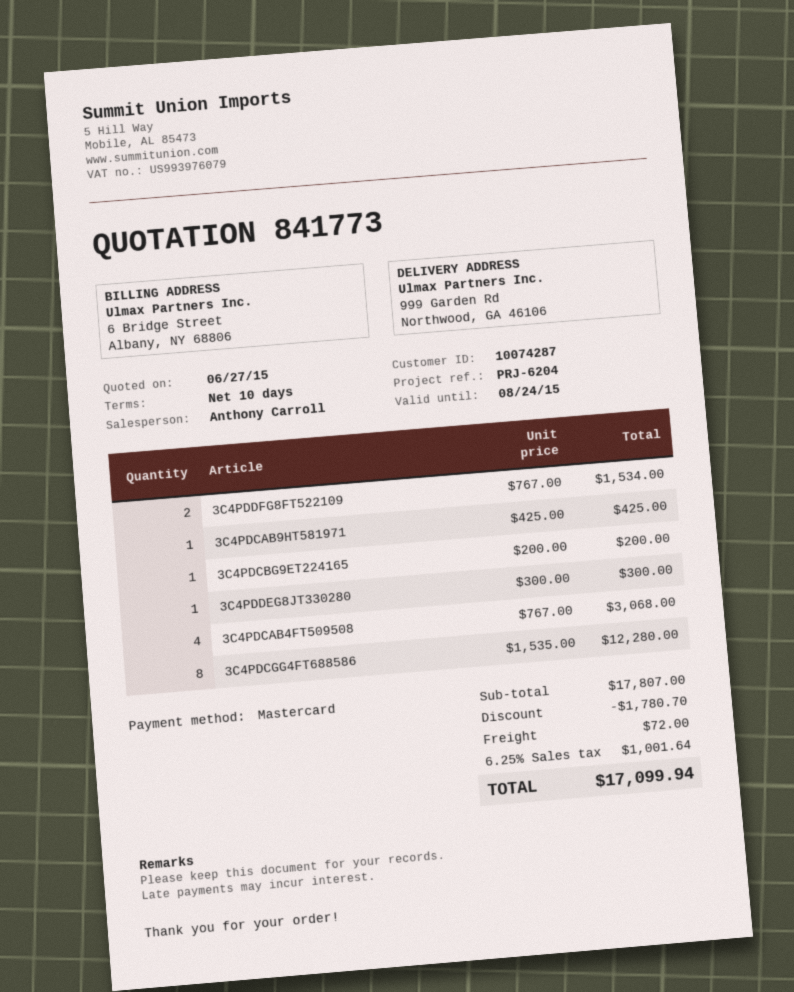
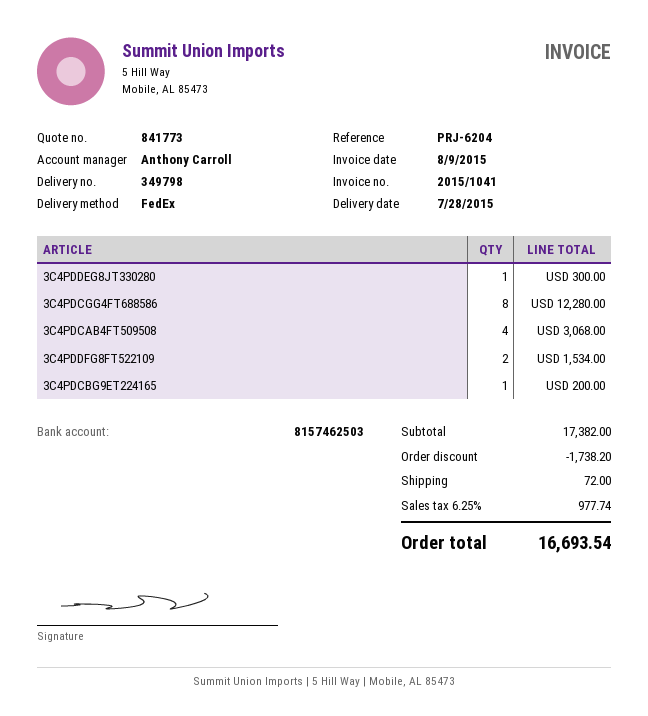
3C4PDCAB9HT581971: 1 for 425.00 -> none
subtotal: 17807.00 -> 17382.00
discount: 1780.70 -> 1738.20
tax: 6.25% = 1001.64 -> 6.25% = 977.74
total: 17099.94 -> 16693.54

